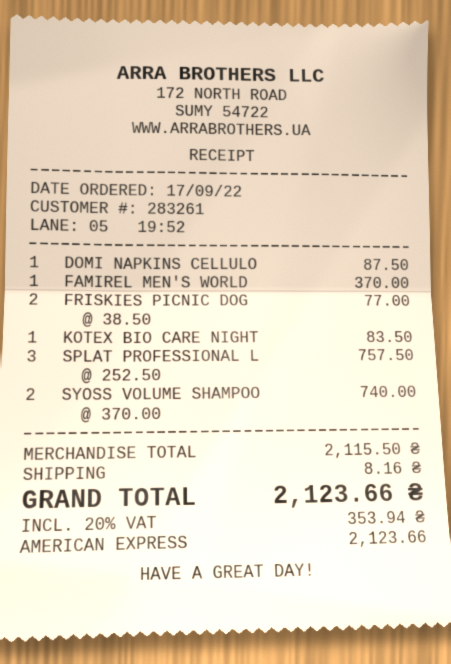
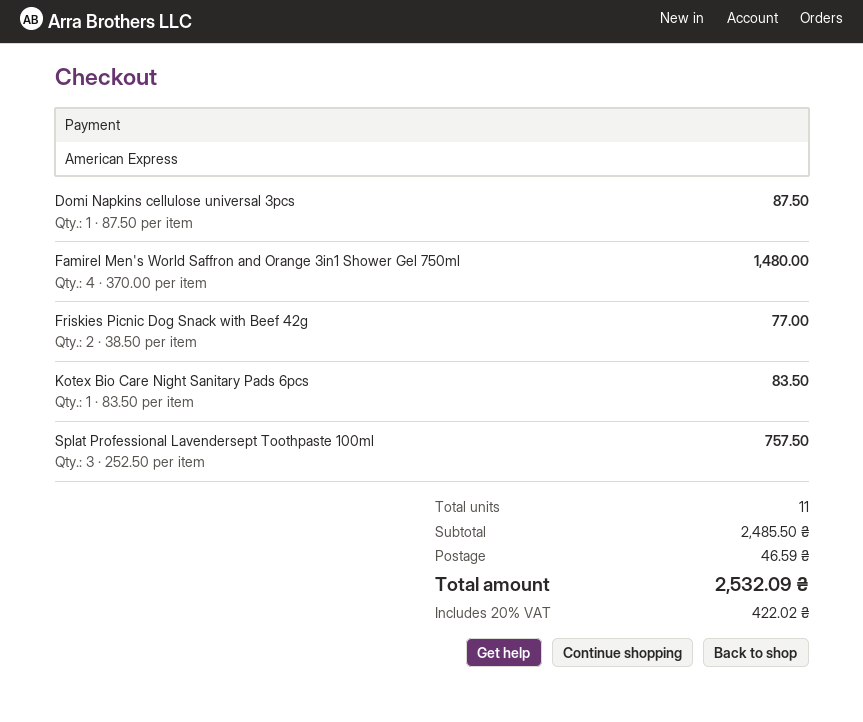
FAMIREL MEN'S WORLD: 1 x 370.00 = 370.00 -> 4 x 370.00 = 1480.00
SYOSS VOLUME SHAMPOO: 2 x 370.00 = 740.00 -> none
subtotal: 2115.50 -> 2485.50
shipping: 8.16 -> 46.59
tax: 20% = 353.94 -> 20% = 422.02
total: 2123.66 -> 2532.09

